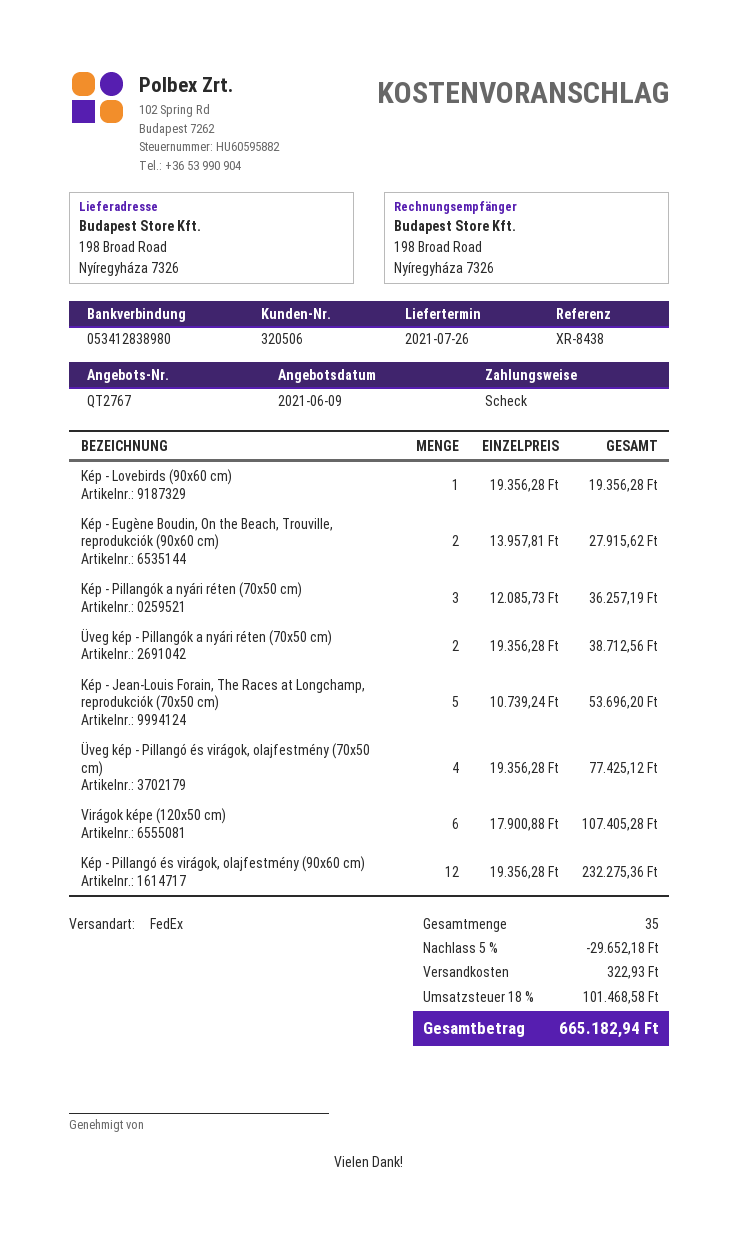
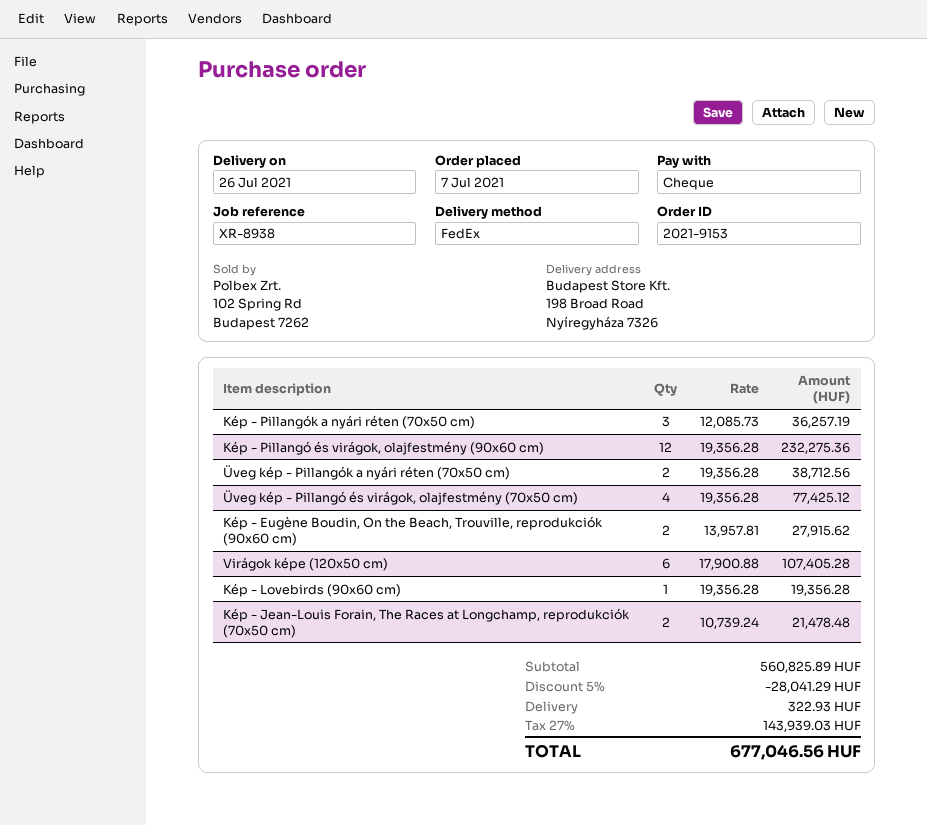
reference: XR-8438 -> XR-8938
Kép - Jean-Louis Forain, The Races at Longchamp, reprodukciók (70x50 cm): 5 x 10739.24 = 53696.20 -> 2 x 10739.24 = 21478.48
discount: 5% = 29652.18 -> 5% = 28041.29
tax: 18% = 101468.58 -> 27% = 143939.03
total: 665182.94 -> 677046.56

